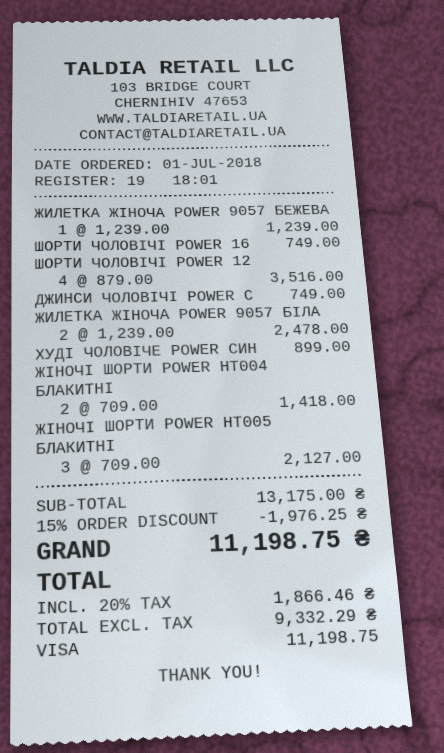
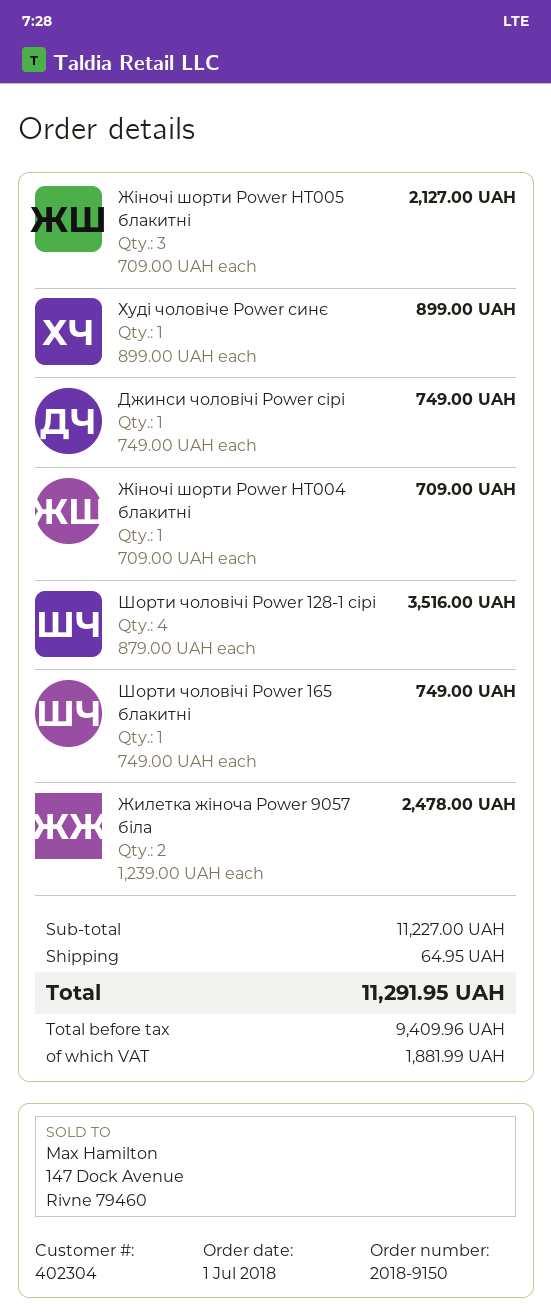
ЖИЛЕТКА ЖІНОЧА POWER 9057 БЕЖЕВА: 1 x 1239.00 = 1239.00 -> none
ЖІНОЧІ ШОРТИ POWER HT004 БЛАКИТНІ: 2 x 709.00 = 1418.00 -> 1 x 709.00 = 709.00
subtotal: 13175.00 -> 11227.00
discount: 15% = 1976.25 -> none
shipping: none -> 64.95
net: 9332.29 -> 9409.96
tax: 1866.46 -> 1881.99
total: 11198.75 -> 11291.95

